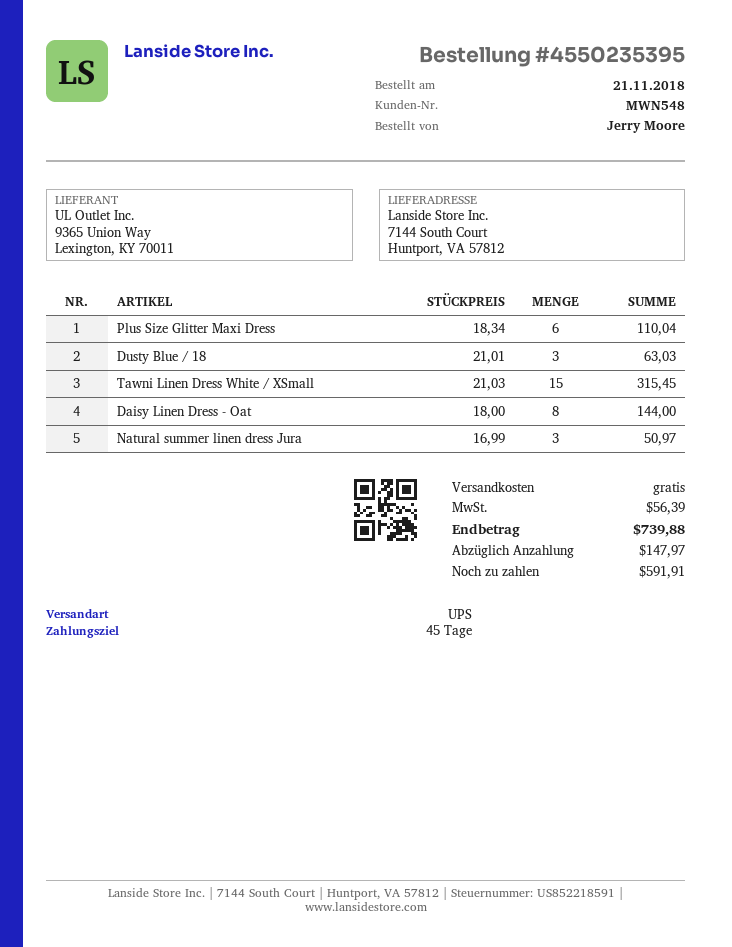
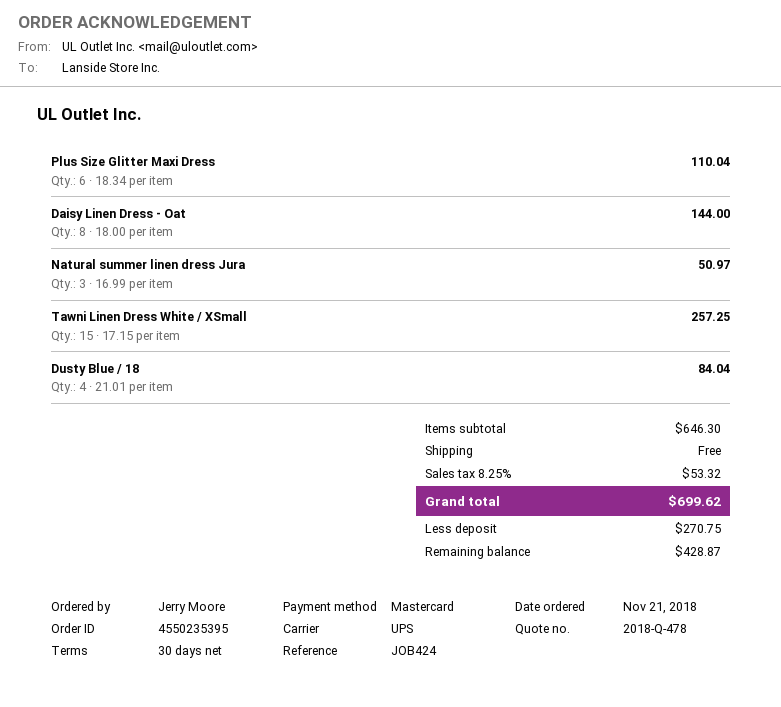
payment terms: 45 days -> 30 days
Dusty Blue / 18: 3 x 21.01 = 63.03 -> 4 x 21.01 = 84.04
Tawni Linen Dress White / XSmall: 15 x 21.03 = 315.45 -> 15 x 17.15 = 257.25
tax: 56.39 -> 53.32
total: 739.88 -> 699.62
deposit: 147.97 -> 270.75
balance: 591.91 -> 428.87

